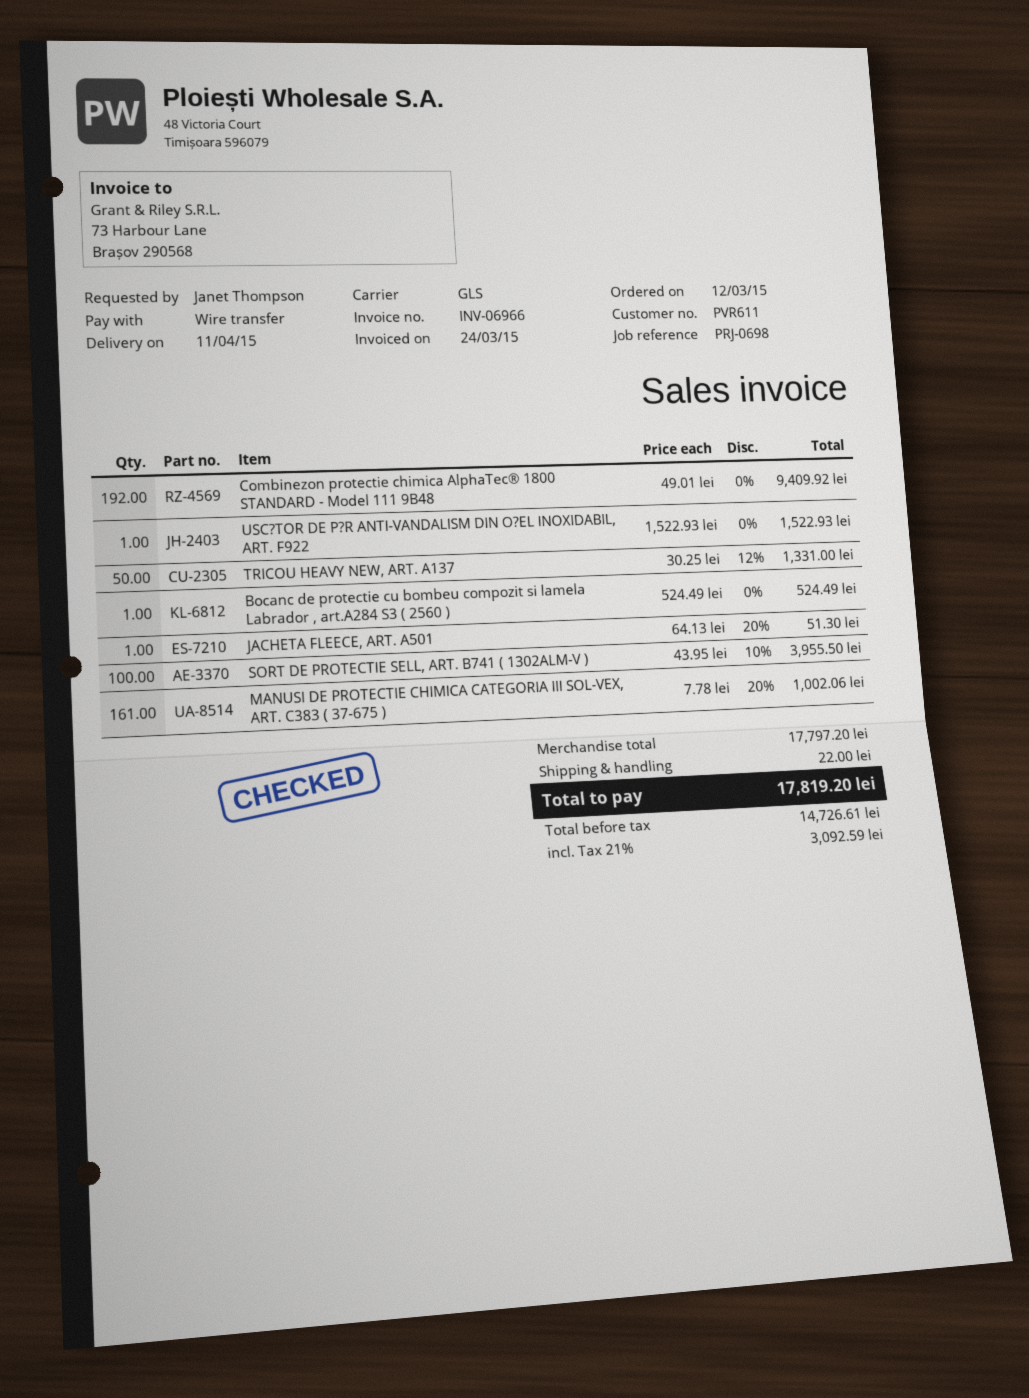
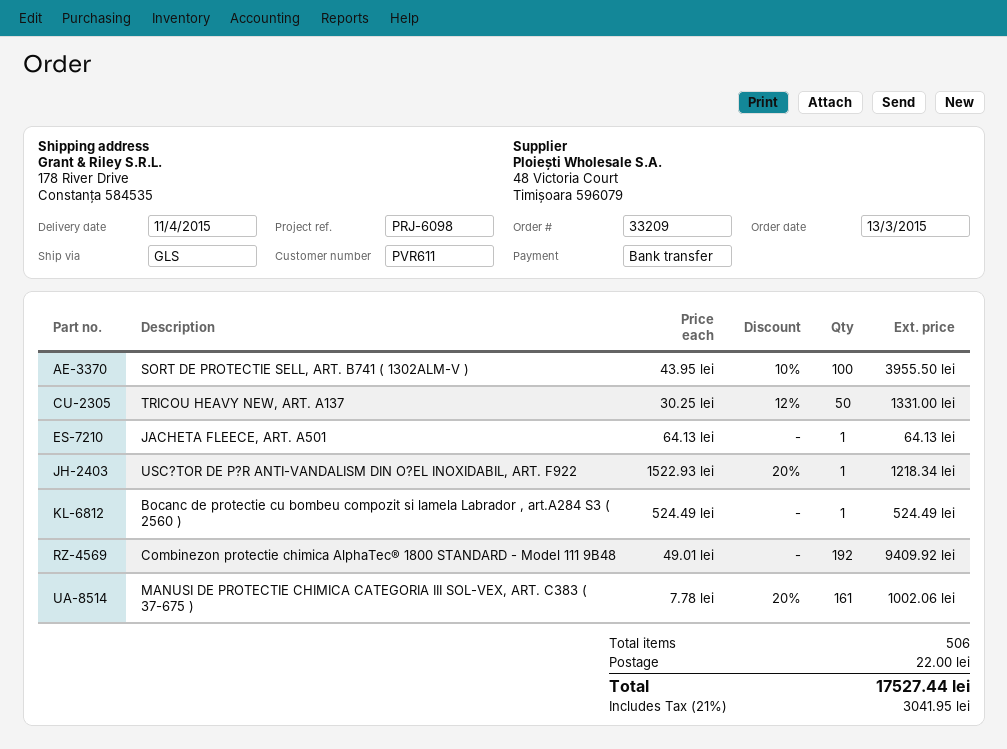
order date: 2015-03-12 -> 2015-03-13
reference: PRJ-0698 -> PRJ-6098
USC?TOR DE P?R ANTI-VANDALISM DIN O?EL INOXIDABIL, ART. F922: 1 x 1522.93 = 1522.93 -> 1 x 1522.93 - 20% = 1218.34
JACHETA FLEECE, ART. A501: 1 x 64.13 - 20% = 51.30 -> 1 x 64.13 = 64.13
tax: 21% = 3092.59 -> 21% = 3041.95
total: 17819.20 -> 17527.44

